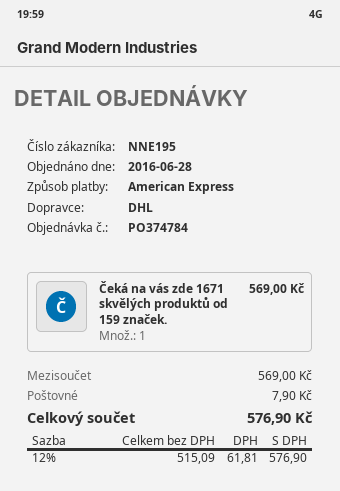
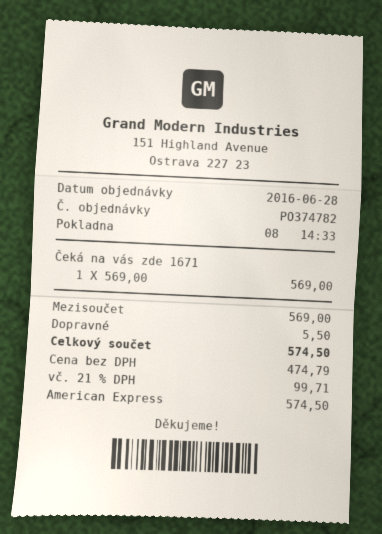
order number: PO374784 -> PO374782
shipping: 7.90 -> 5.50
net: 515.09 -> 474.79
tax: 12% = 61.81 -> 21% = 99.71
total: 576.90 -> 574.50

